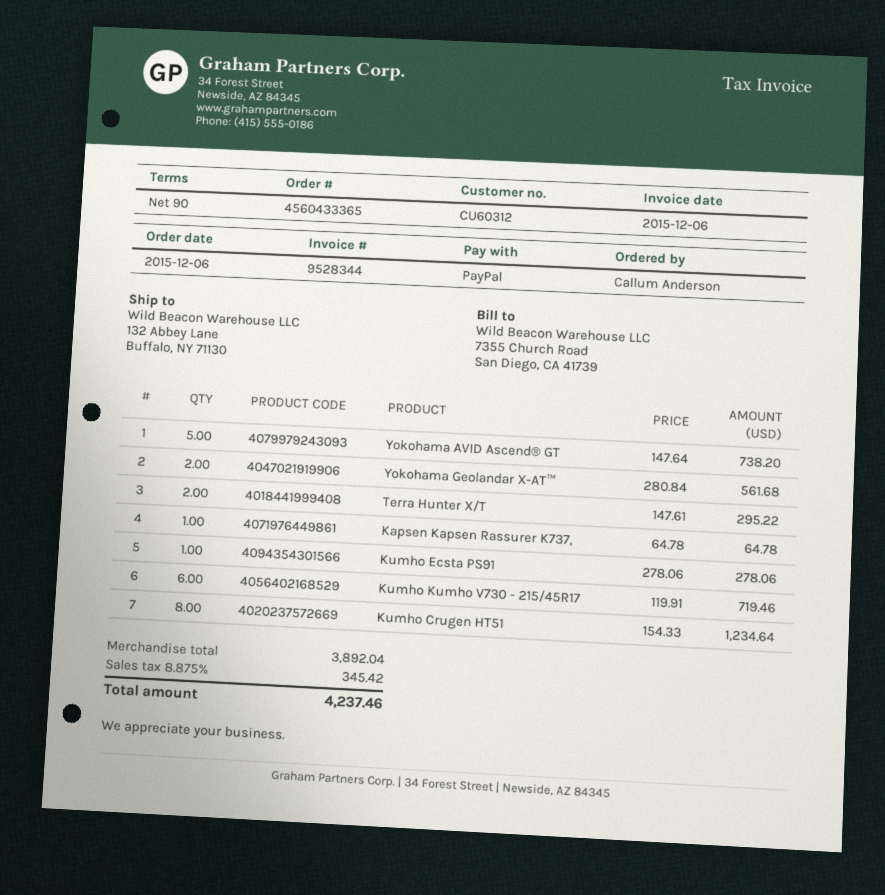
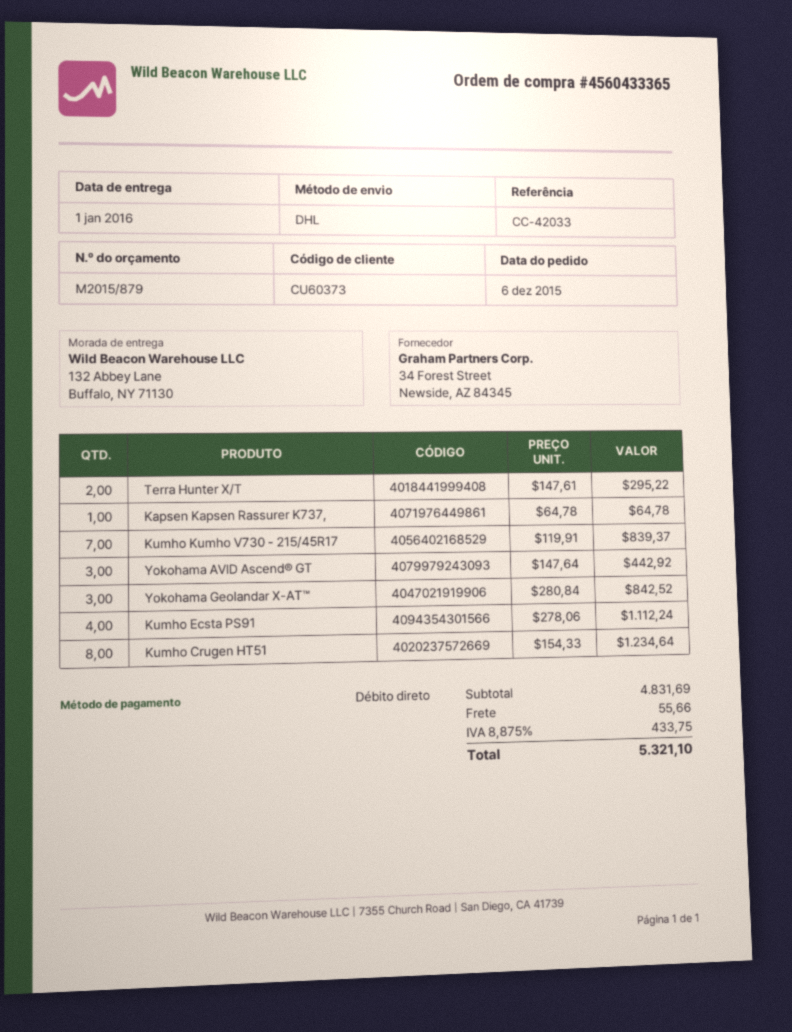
customer number: CU60312 -> CU60373
payment method: PayPal -> direct debit
Yokohama AVID Ascend® GT: 5 x 147.64 = 738.20 -> 3 x 147.64 = 442.92
Yokohama Geolandar X-AT™: 2 x 280.84 = 561.68 -> 3 x 280.84 = 842.52
Kumho Ecsta PS91: 1 x 278.06 = 278.06 -> 4 x 278.06 = 1112.24
Kumho Kumho V730 - 215/45R17: 6 x 119.91 = 719.46 -> 7 x 119.91 = 839.37
subtotal: 3892.04 -> 4831.69
shipping: none -> 55.66
tax: 8.875% = 345.42 -> 8.875% = 433.75
total: 4237.46 -> 5321.10

